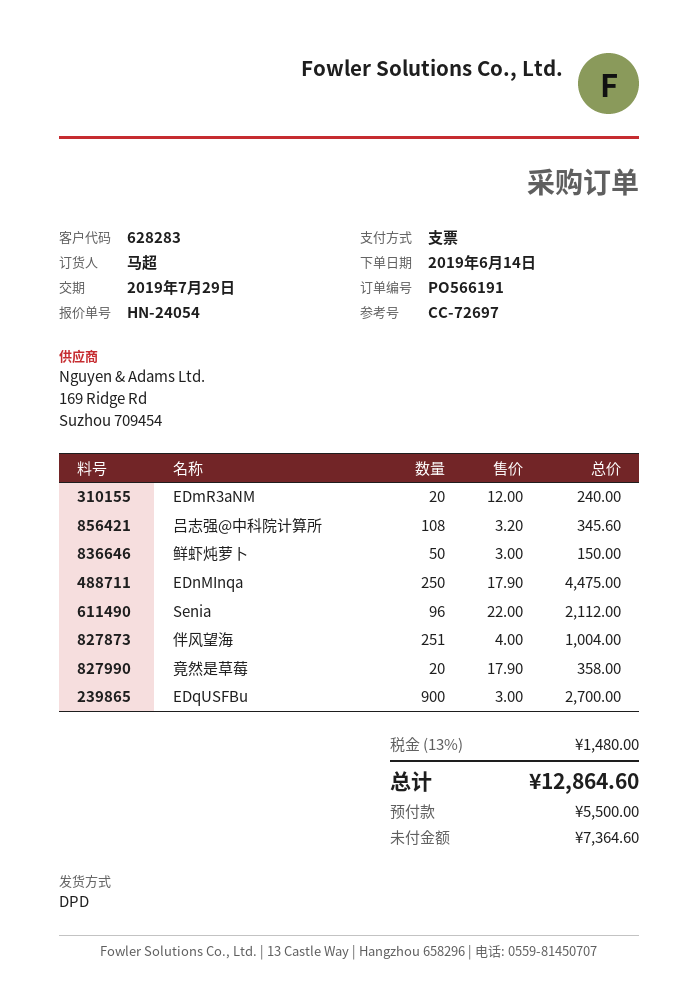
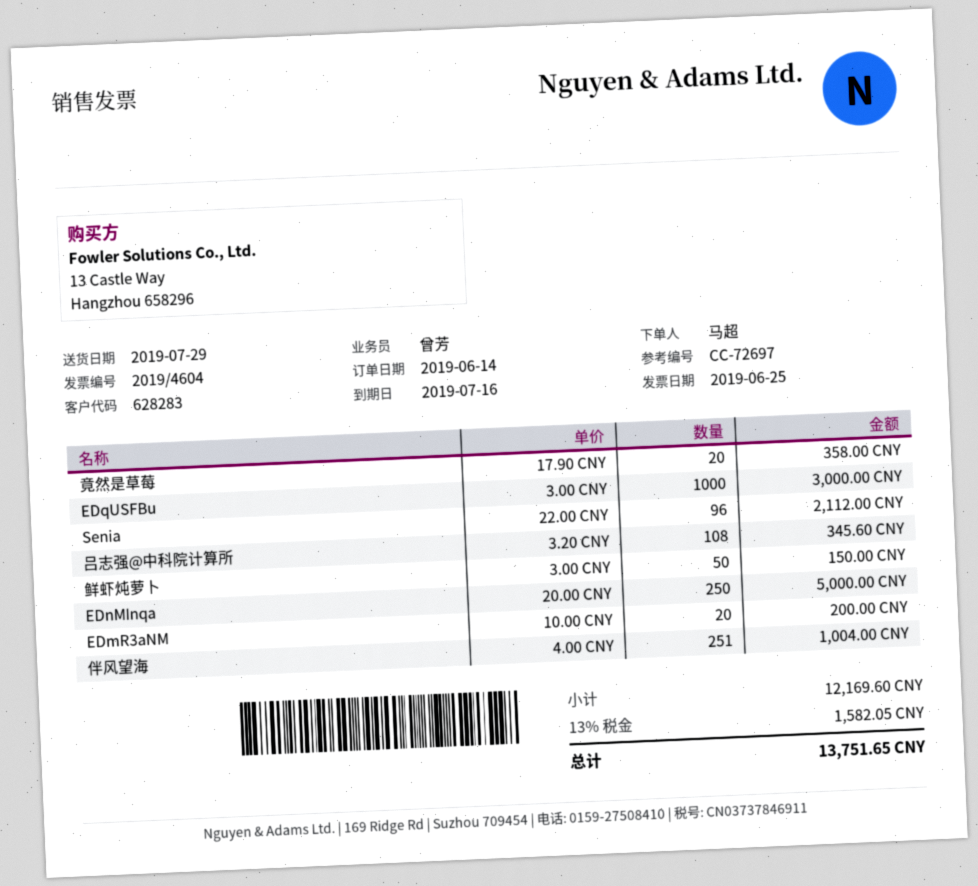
EDmR3aNM: 20 x 12.00 = 240.00 -> 20 x 10.00 = 200.00
EDnMInqa: 250 x 17.90 = 4475.00 -> 250 x 20.00 = 5000.00
EDqUSFBu: 900 x 3.00 = 2700.00 -> 1000 x 3.00 = 3000.00
tax: 13% = 1480.00 -> 13% = 1582.05
total: 12864.60 -> 13751.65

